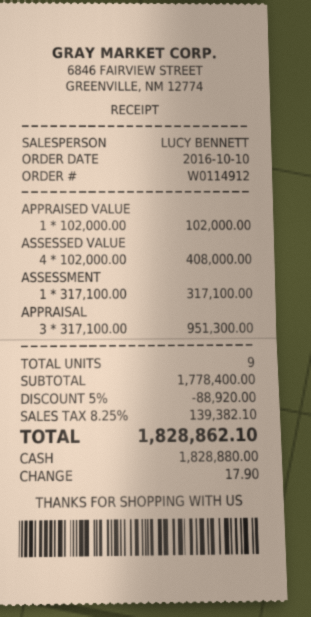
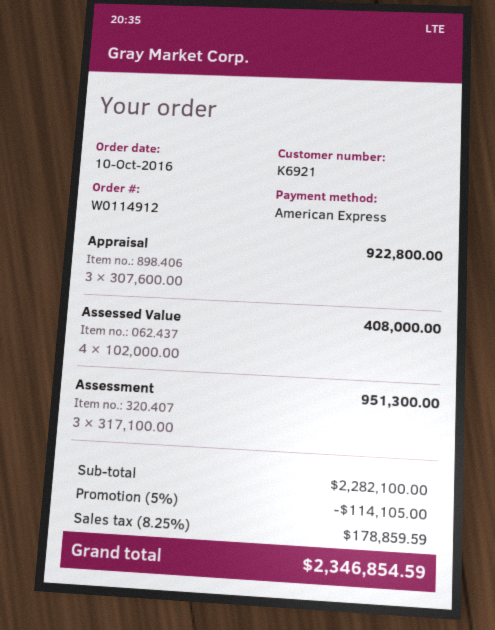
payment method: cash -> American Express
APPRAISED VALUE: 1 x 102000.00 = 102000.00 -> none
ASSESSMENT: 1 x 317100.00 = 317100.00 -> 3 x 317100.00 = 951300.00
APPRAISAL: 3 x 317100.00 = 951300.00 -> 3 x 307600.00 = 922800.00
subtotal: 1778400.00 -> 2282100.00
discount: 5% = 88920.00 -> 5% = 114105.00
tax: 8.25% = 139382.10 -> 8.25% = 178859.59
total: 1828862.10 -> 2346854.59

